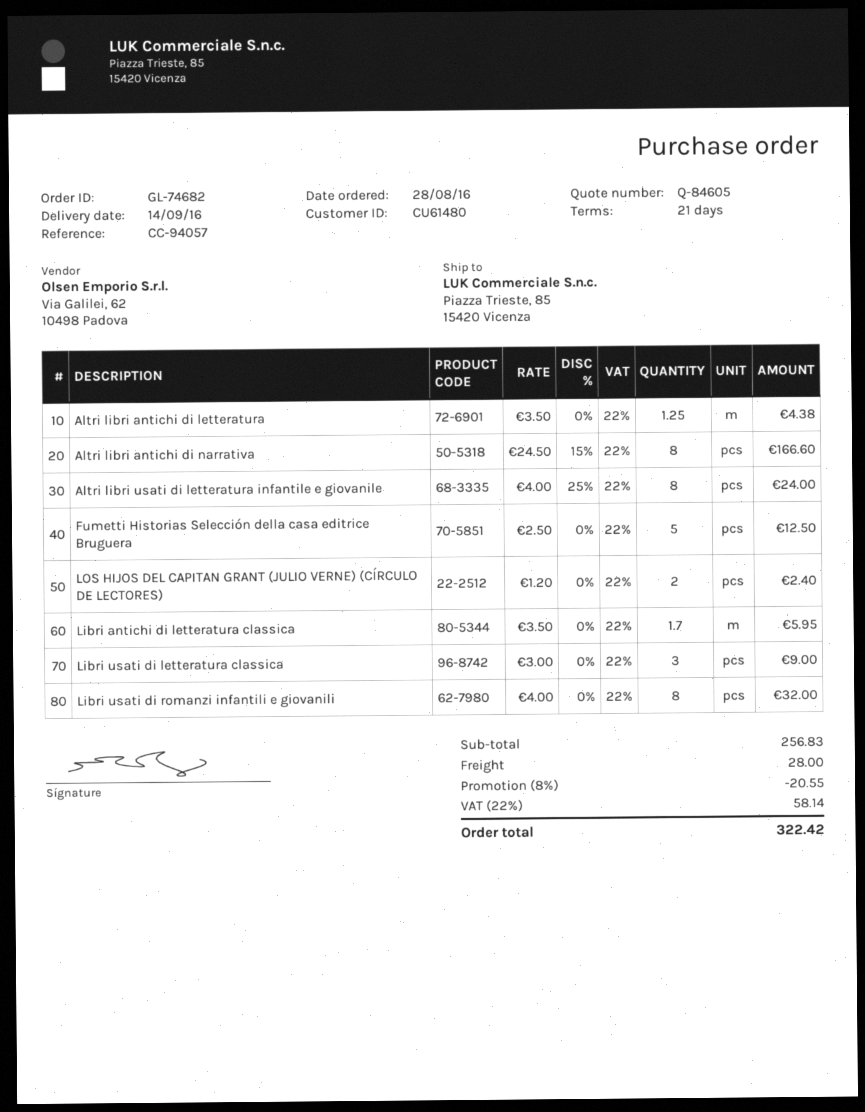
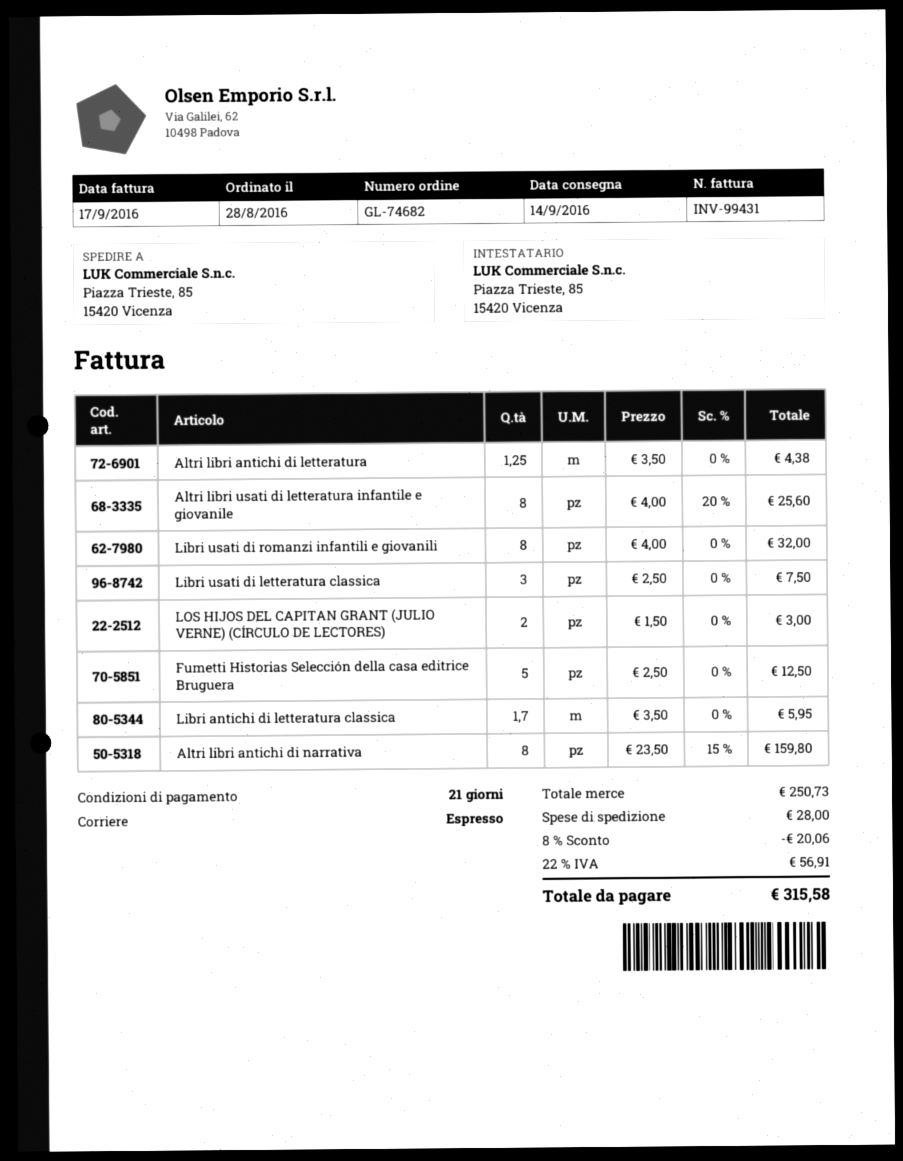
Altri libri antichi di narrativa: 8 x 24.50 - 15% = 166.60 -> 8 x 23.50 - 15% = 159.80
Altri libri usati di letteratura infantile e giovanile: 8 x 4.00 - 25% = 24.00 -> 8 x 4.00 - 20% = 25.60
LOS HIJOS DEL CAPITAN GRANT (JULIO VERNE) (CÍRCULO DE LECTORES): 2 x 1.20 = 2.40 -> 2 x 1.50 = 3.00
Libri usati di letteratura classica: 3 x 3.00 = 9.00 -> 3 x 2.50 = 7.50
subtotal: 256.83 -> 250.73
discount: 8% = 20.55 -> 8% = 20.06
tax: 22% = 58.14 -> 22% = 56.91
total: 322.42 -> 315.58

